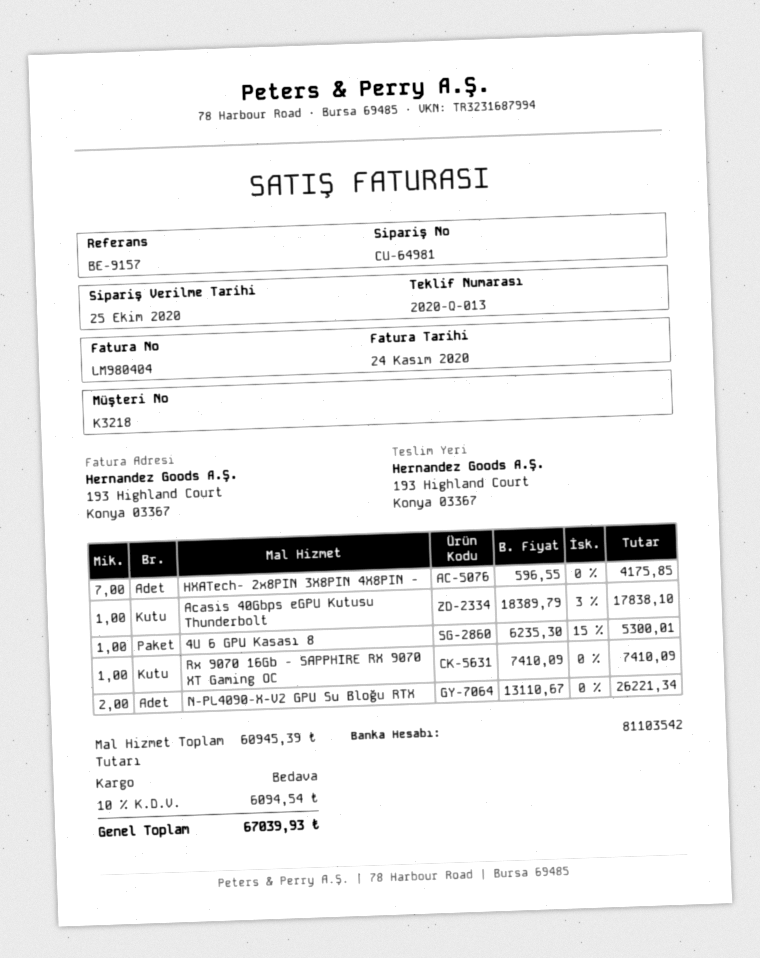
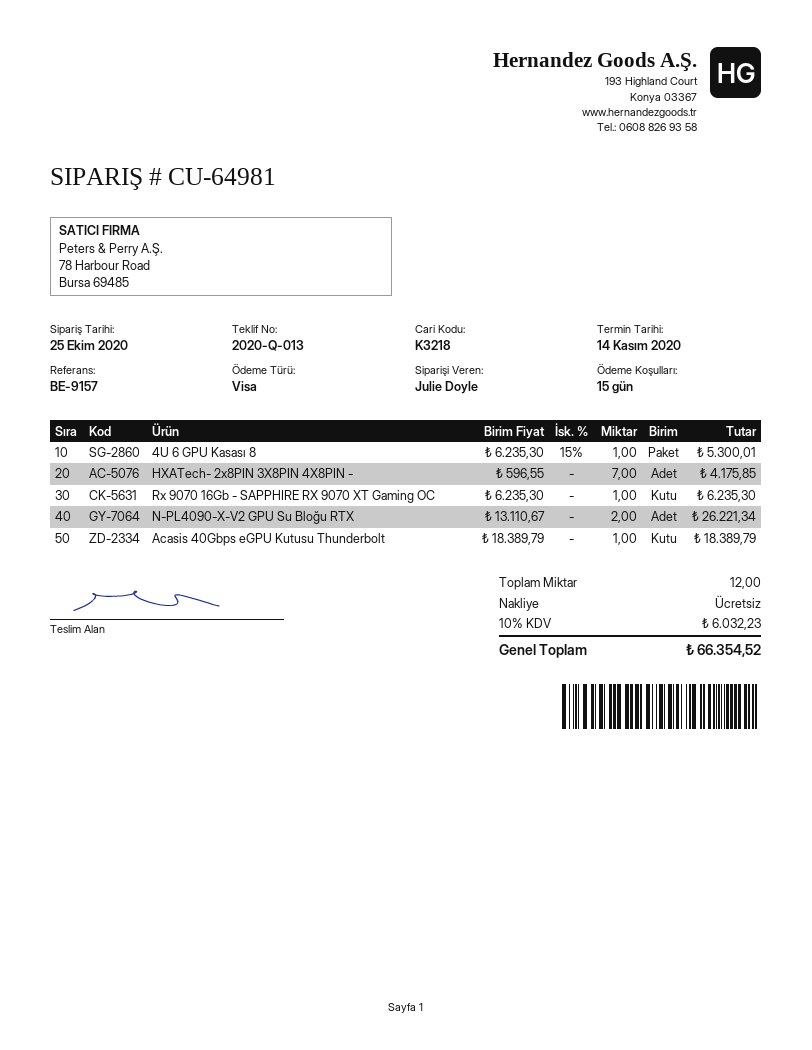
Acasis 40Gbps eGPU Kutusu Thunderbolt: 1 x 18389.79 - 3% = 17838.10 -> 1 x 18389.79 = 18389.79
Rx 9070 16Gb - SAPPHIRE RX 9070 XT Gaming OC: 1 x 7410.09 = 7410.09 -> 1 x 6235.30 = 6235.30
tax: 10% = 6094.54 -> 10% = 6032.23
total: 67039.93 -> 66354.52

